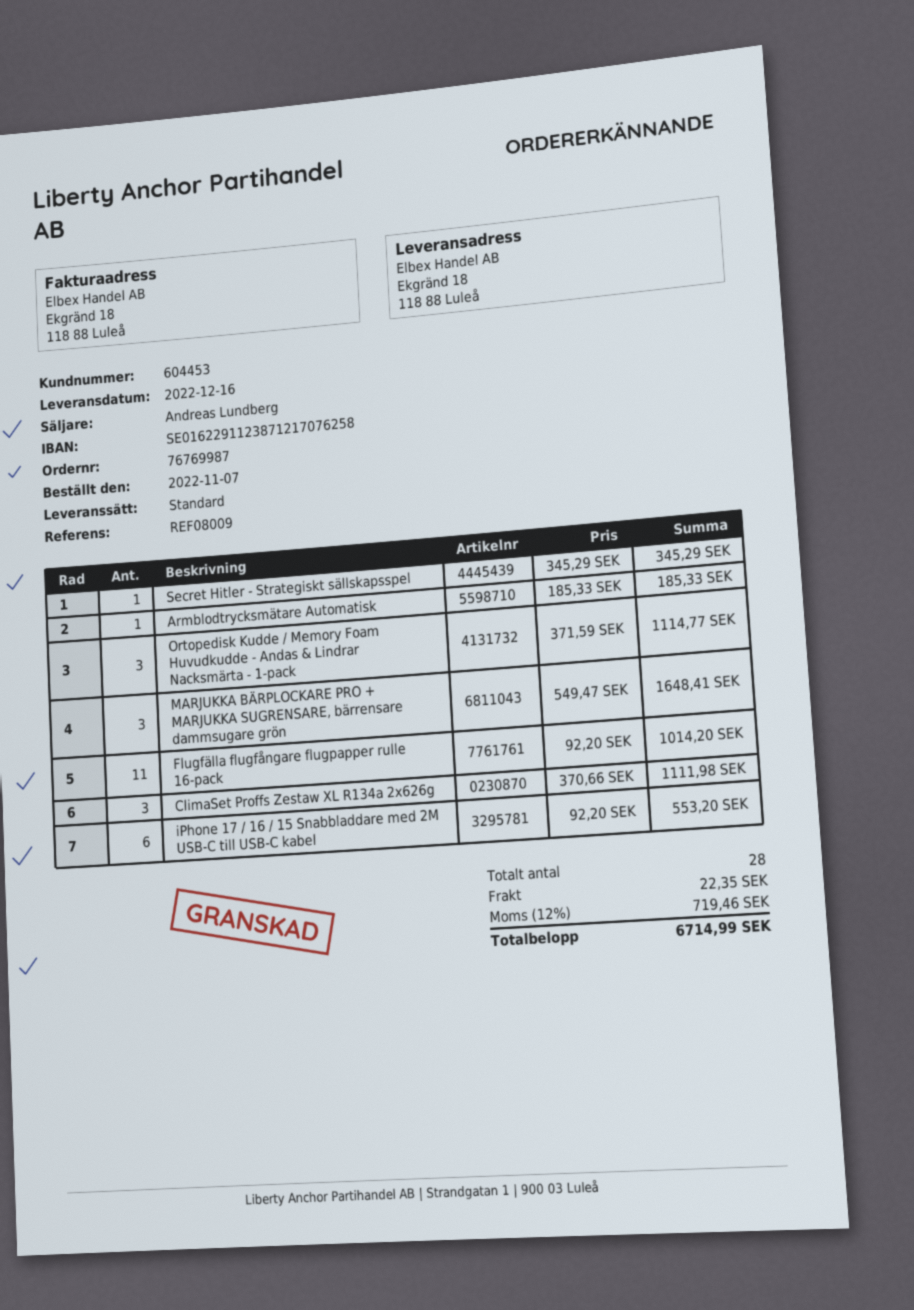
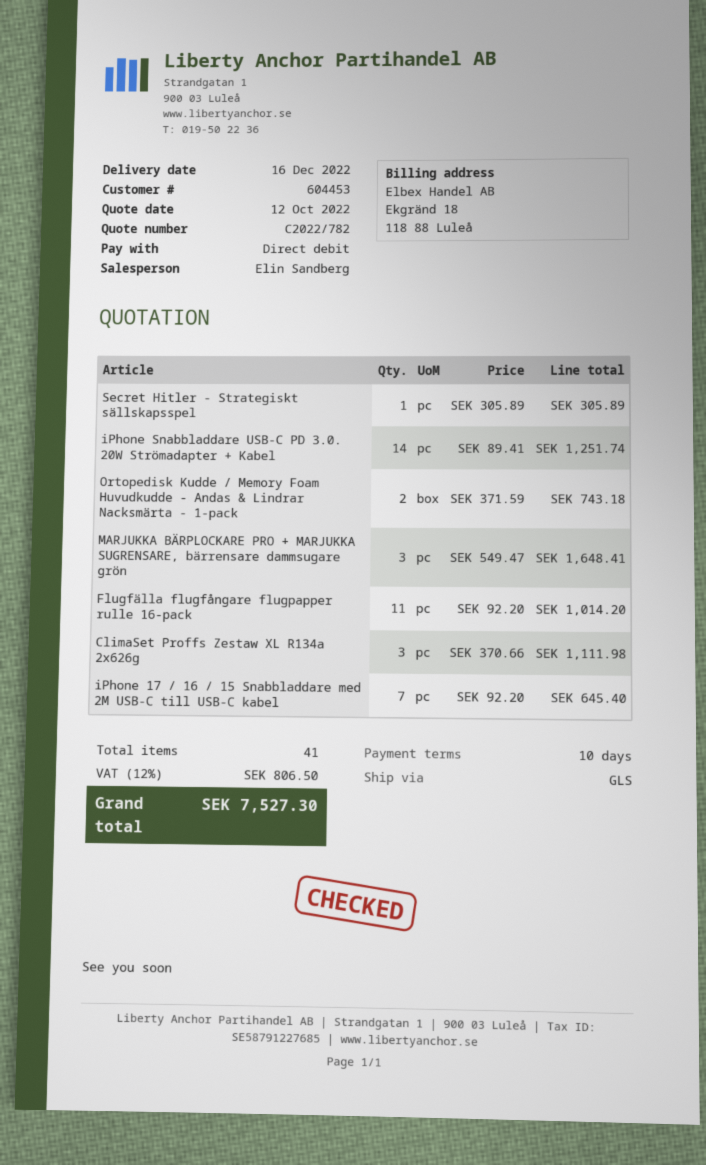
sales rep: Andreas Lundberg -> Elin Sandberg
shipping method: standard -> GLS
Secret Hitler - Strategiskt sällskapsspel: 1 x 345.29 = 345.29 -> 1 x 305.89 = 305.89
Armblodtrycksmätare Automatisk: 1 x 185.33 = 185.33 -> none
Ortopedisk Kudde / Memory Foam Huvudkudde - Andas & Lindrar Nacksmärta - 1-pack: 3 x 371.59 = 1114.77 -> 2 x 371.59 = 743.18
iPhone 17 / 16 / 15 Snabbladdare med 2M USB-C till USB-C kabel: 6 x 92.20 = 553.20 -> 7 x 92.20 = 645.40
iPhone Snabbladdare USB-C PD 3.0. 20W Strömadapter + Kabel: none -> 14 x 89.41 = 1251.74
total quantity: 28 -> 41
shipping: 22.35 -> none
tax: 12% = 719.46 -> 12% = 806.50
total: 6714.99 -> 7527.30

